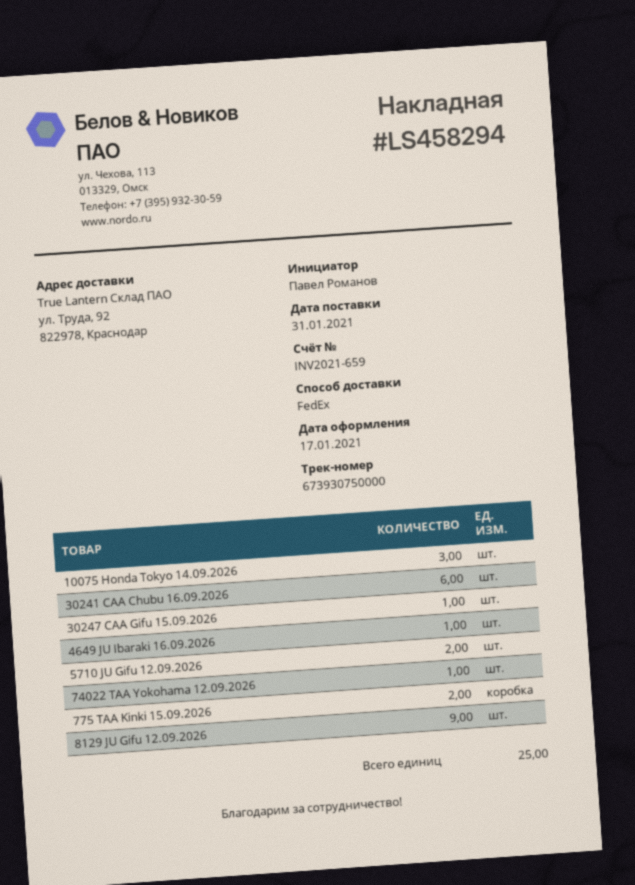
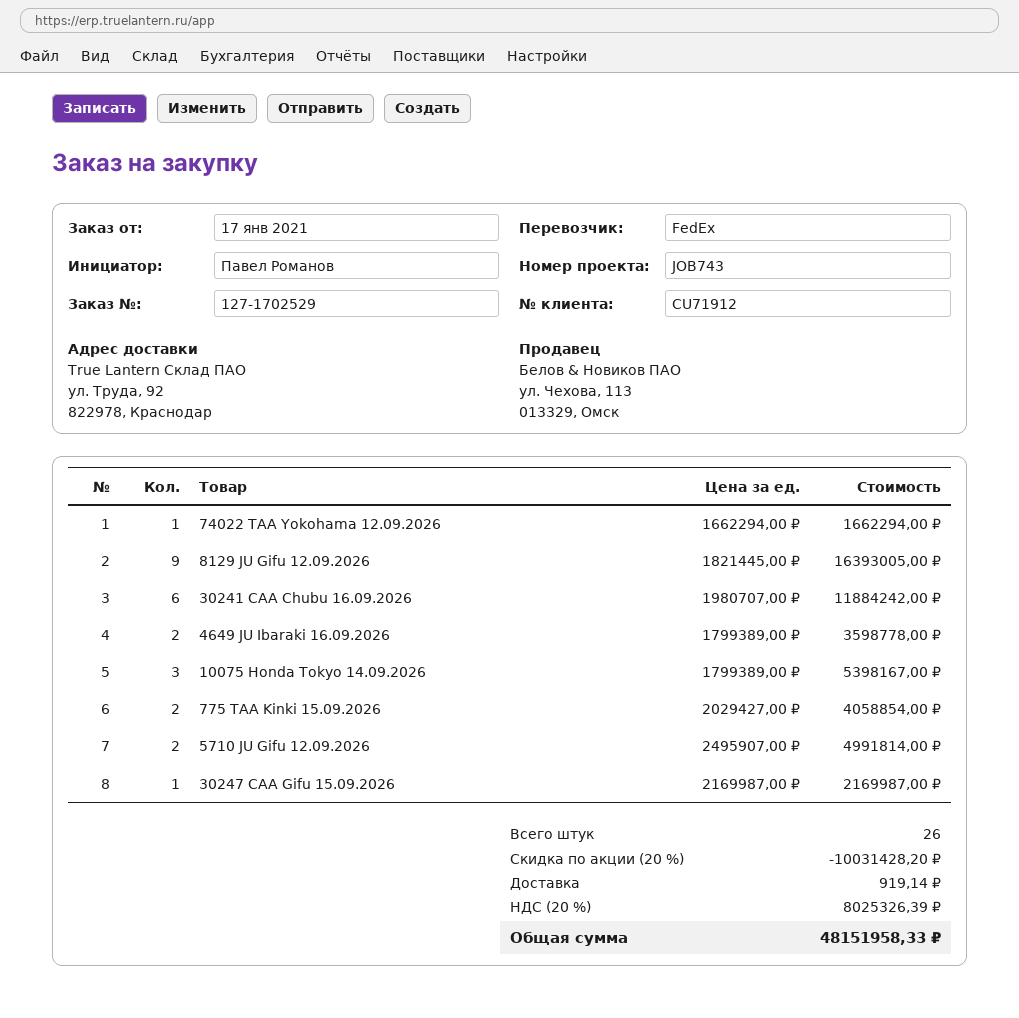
4649 JU Ibaraki 16.09.2026: 1 -> 2
total quantity: 25 -> 26

